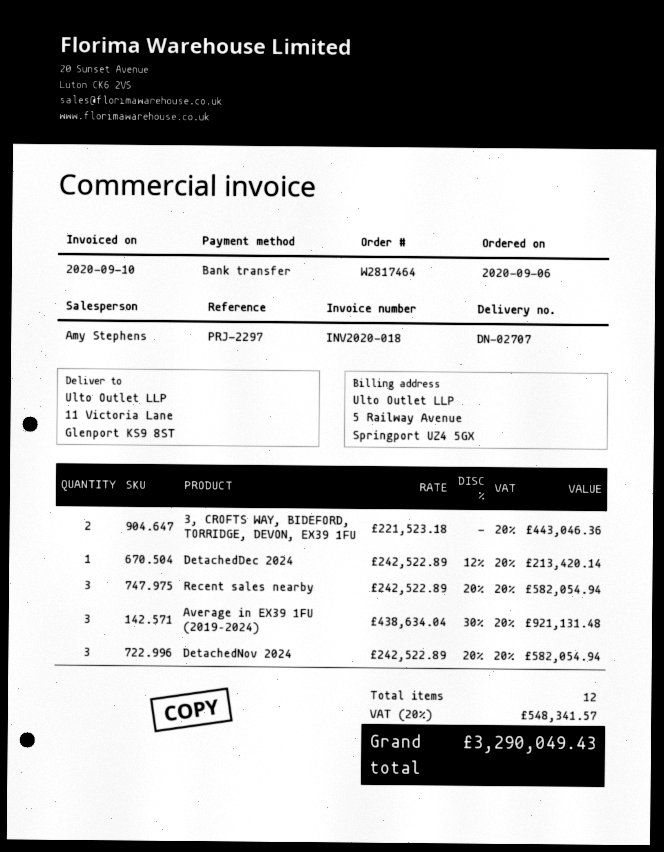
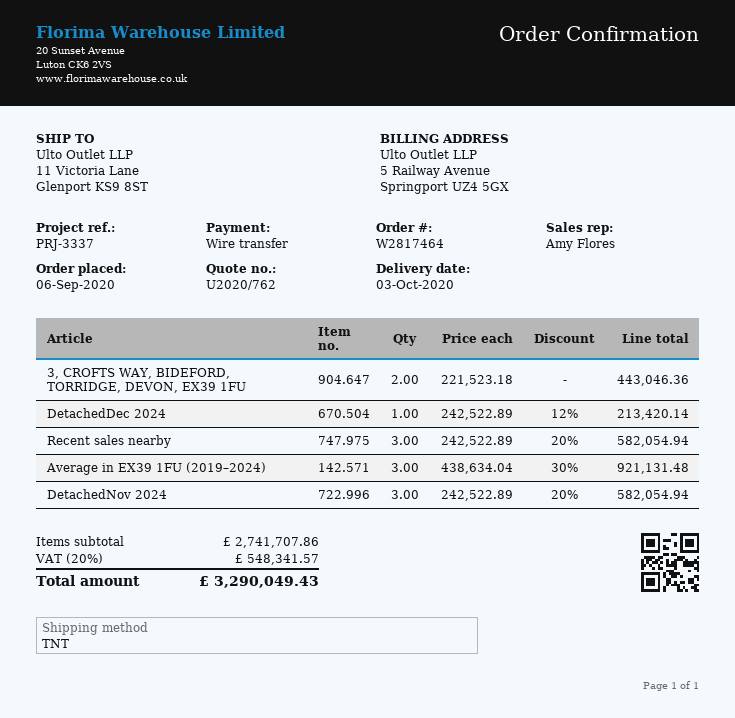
reference: PRJ-2297 -> PRJ-3337
sales rep: Amy Stephens -> Amy Flores

